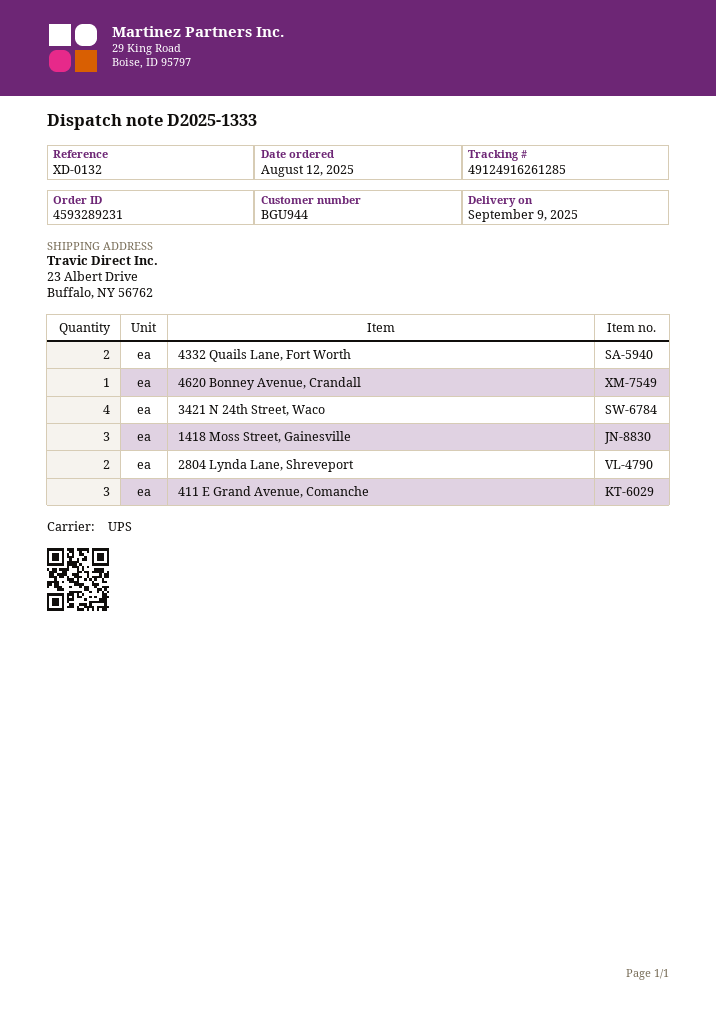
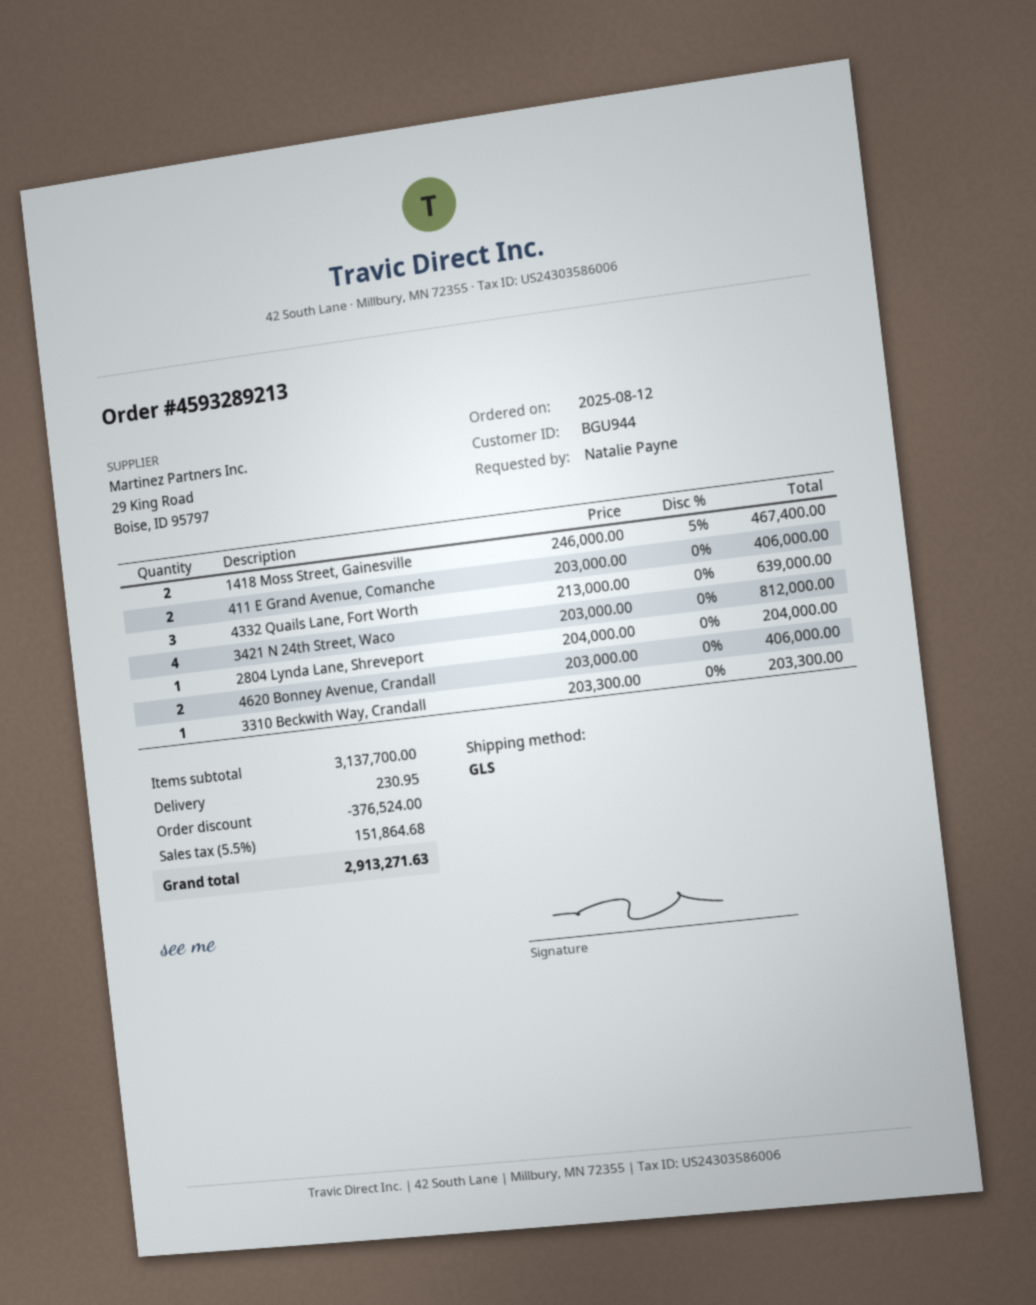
order number: 4593289231 -> 4593289213
shipping method: UPS -> GLS
4332 Quails Lane, Fort Worth: 2 -> 3
4620 Bonney Avenue, Crandall: 1 -> 2
1418 Moss Street, Gainesville: 3 -> 2
2804 Lynda Lane, Shreveport: 2 -> 1
411 E Grand Avenue, Comanche: 3 -> 2
3310 Beckwith Way, Crandall: none -> 1

